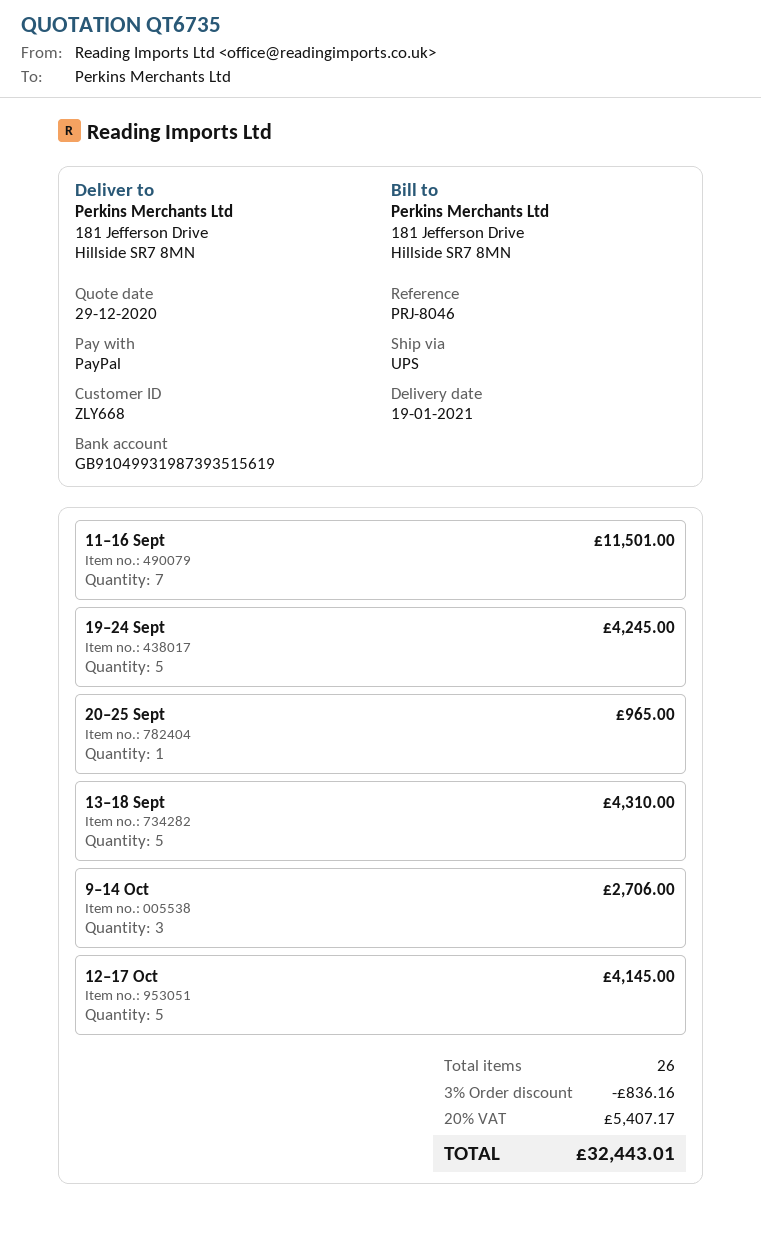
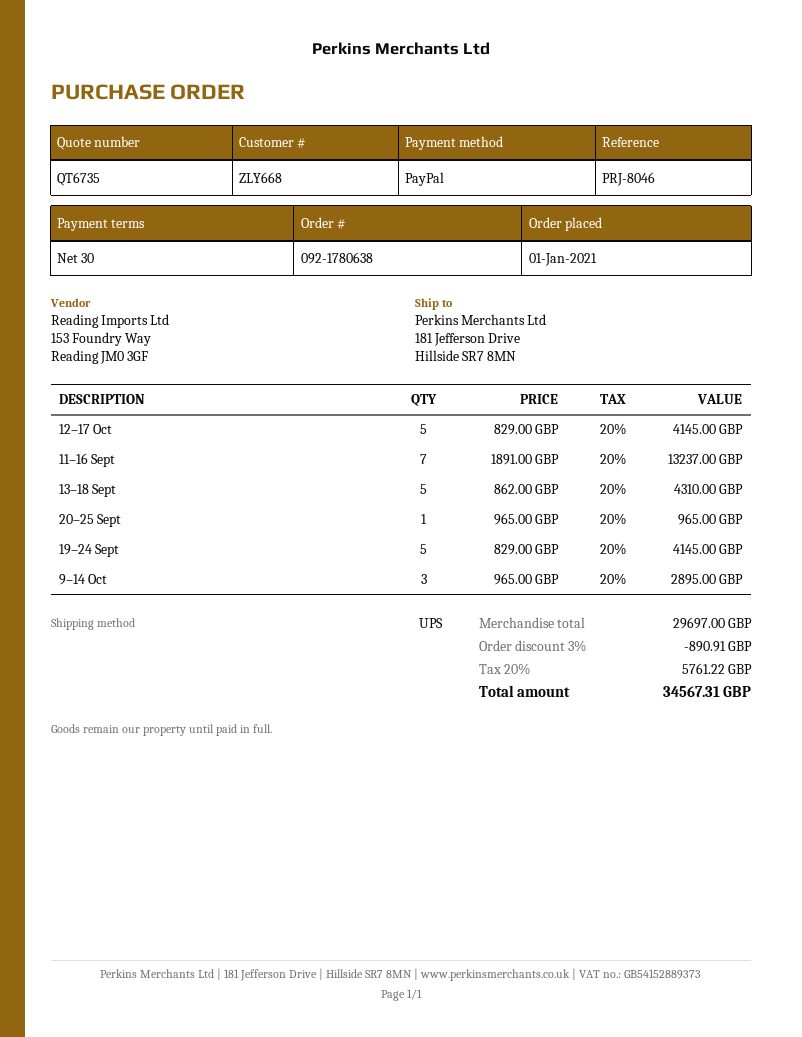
11–16 Sept: 7 for 11501.00 -> 7 for 13237.00
19–24 Sept: 5 for 4245.00 -> 5 for 4145.00
9–14 Oct: 3 for 2706.00 -> 3 for 2895.00
discount: 3% = 836.16 -> 3% = 890.91
tax: 20% = 5407.17 -> 20% = 5761.22
total: 32443.01 -> 34567.31

